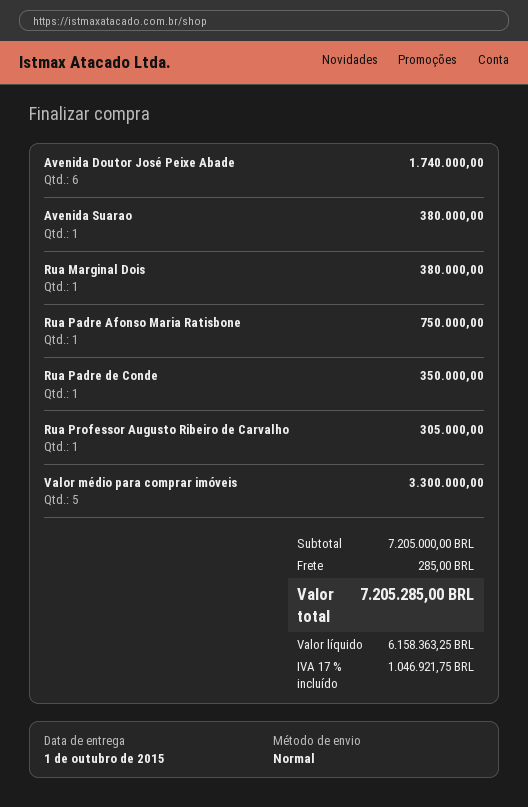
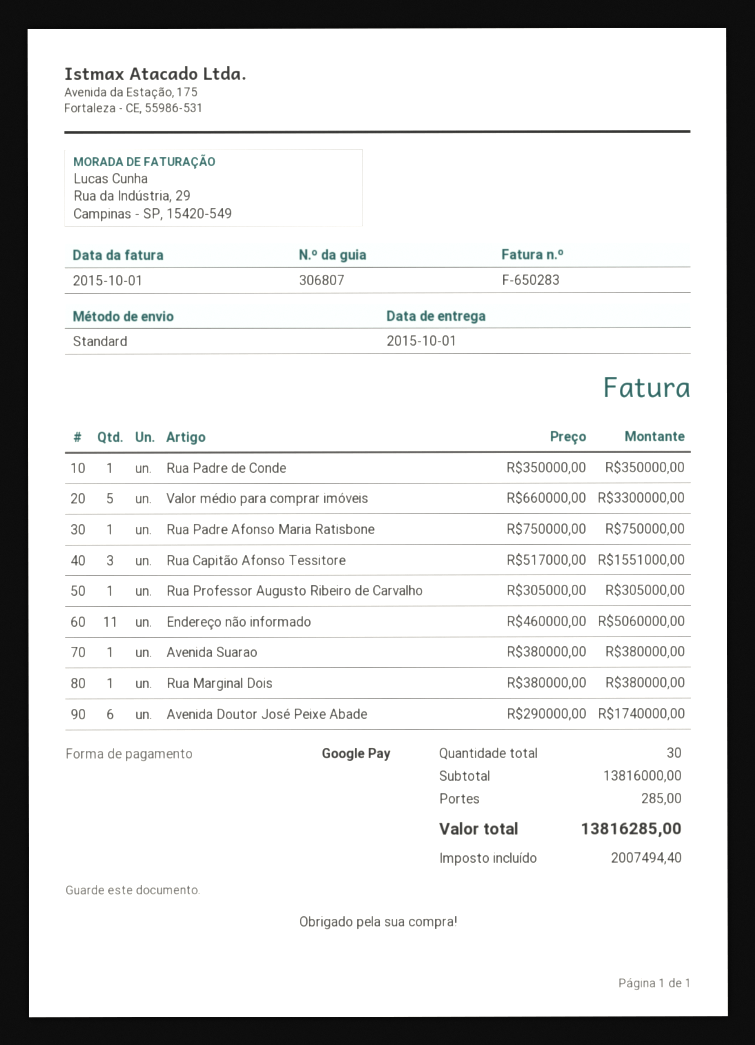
Rua Capitão Afonso Tessitore: none -> 3 for 1551000.00
Endereço não informado: none -> 11 for 5060000.00
subtotal: 7205000.00 -> 13816000.00
tax: 1046921.75 -> 2007494.40
total: 7205285.00 -> 13816285.00

